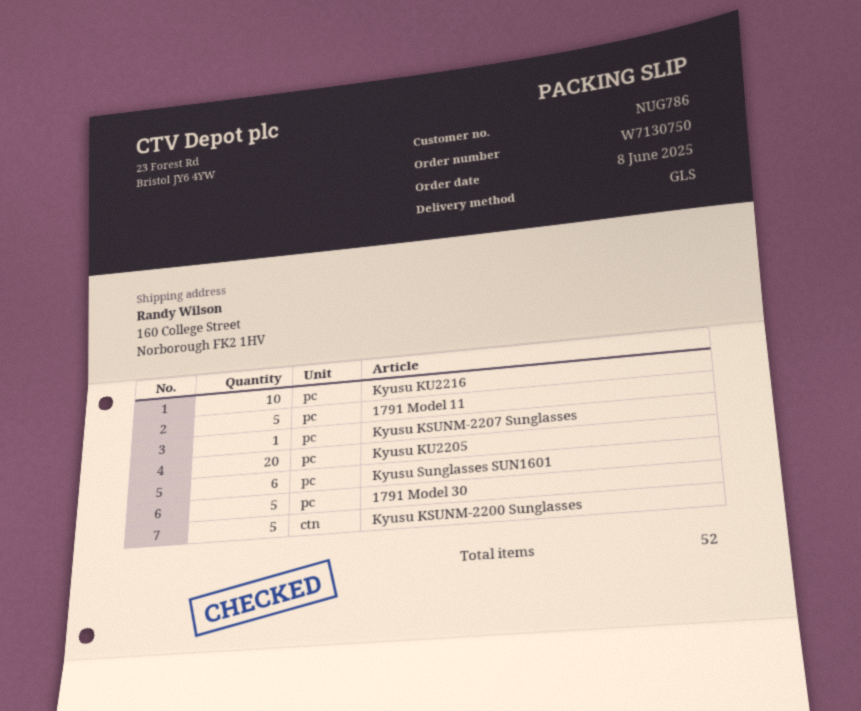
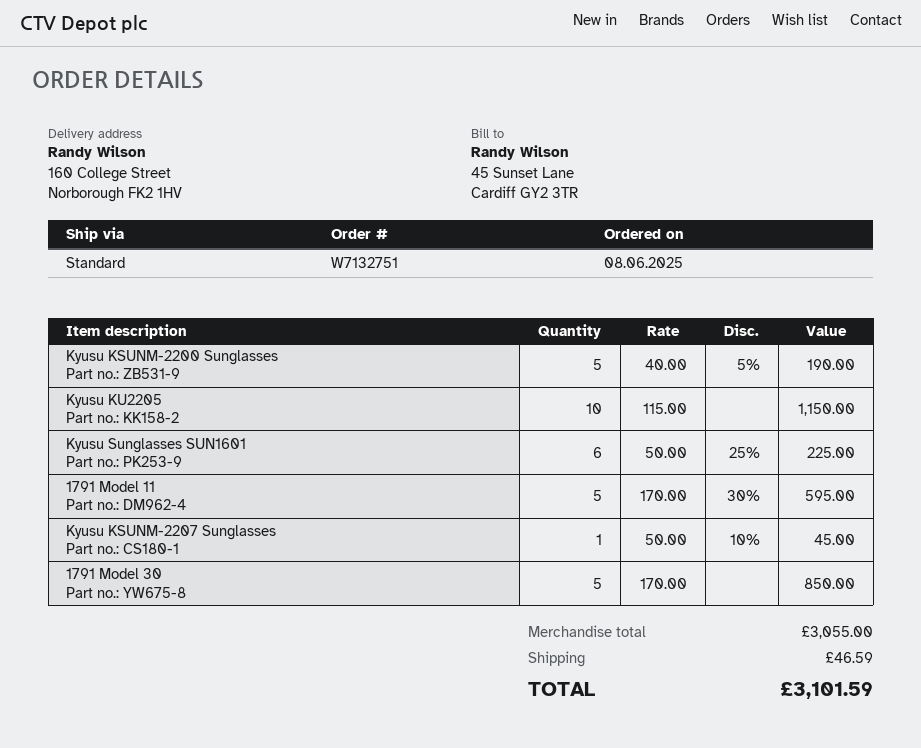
order number: W7130750 -> W7132751
shipping method: GLS -> standard
Kyusu KU2216: 10 -> none
Kyusu KU2205: 20 -> 10

